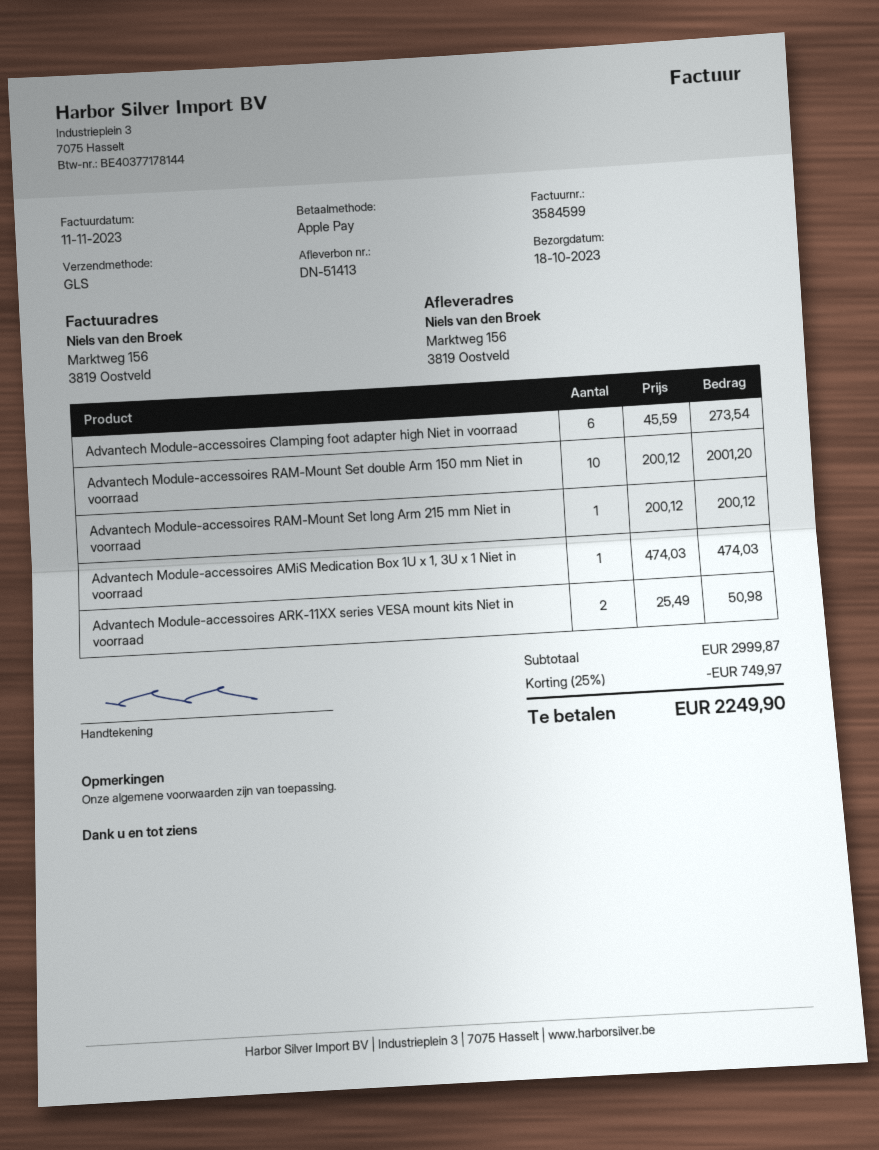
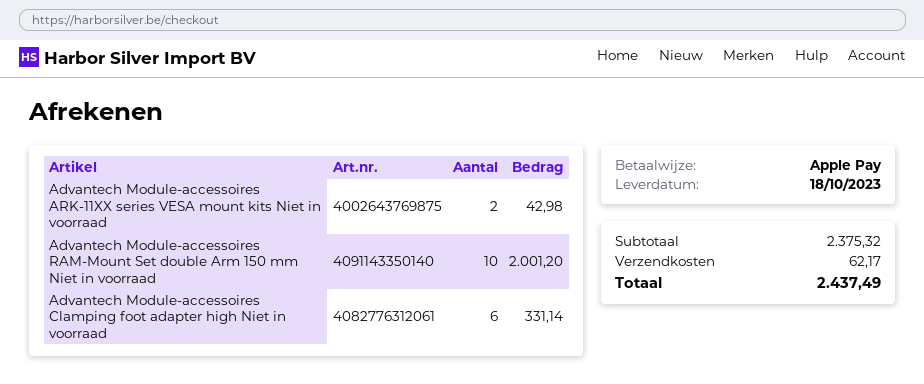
Advantech Module-accessoires Clamping foot adapter high Niet in voorraad: 6 for 273.54 -> 6 for 331.14
Advantech Module-accessoires RAM-Mount Set long Arm 215 mm Niet in voorraad: 1 for 200.12 -> none
Advantech Module-accessoires AMiS Medication Box 1U x 1, 3U x 1 Niet in voorraad: 1 for 474.03 -> none
Advantech Module-accessoires ARK-11XX series VESA mount kits Niet in voorraad: 2 for 50.98 -> 2 for 42.98
subtotal: 2999.87 -> 2375.32
discount: 25% = 749.97 -> none
shipping: none -> 62.17
total: 2249.90 -> 2437.49

